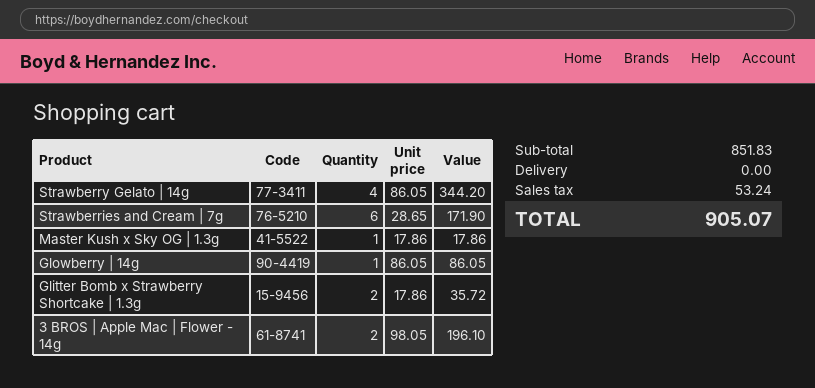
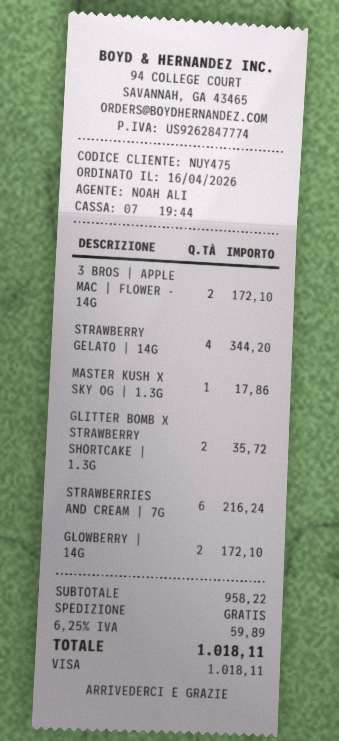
Strawberries and Cream | 7g: 6 for 171.90 -> 6 for 216.24
Glowberry | 14g: 1 for 86.05 -> 2 for 172.10
3 BROS | Apple Mac | Flower - 14g: 2 for 196.10 -> 2 for 172.10
subtotal: 851.83 -> 958.22
tax: 53.24 -> 59.89
total: 905.07 -> 1018.11

